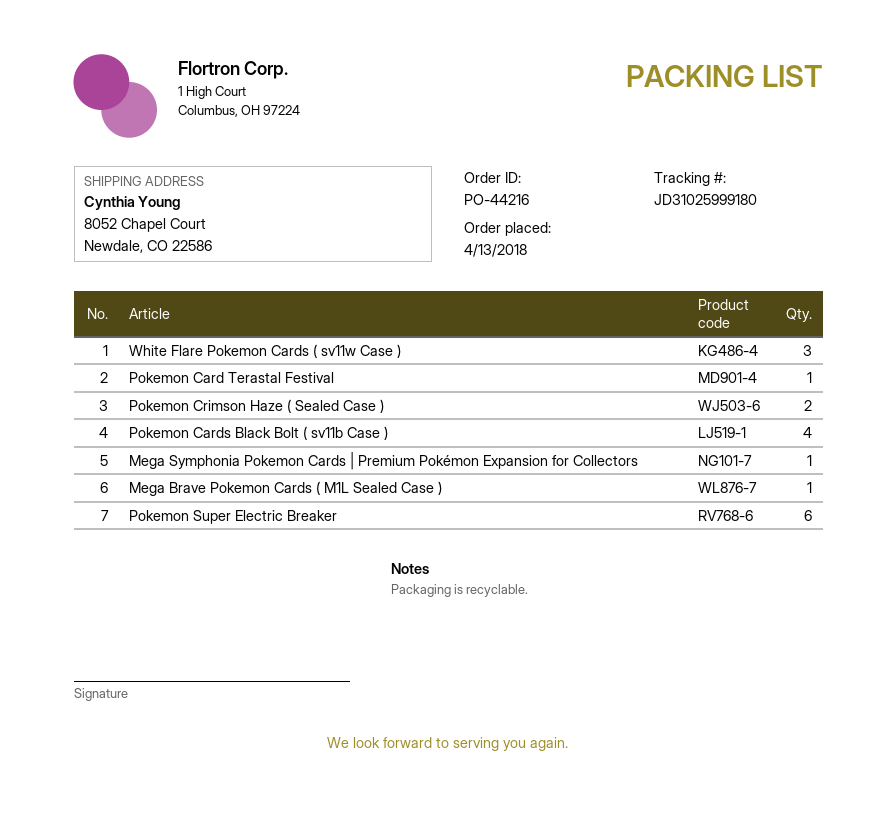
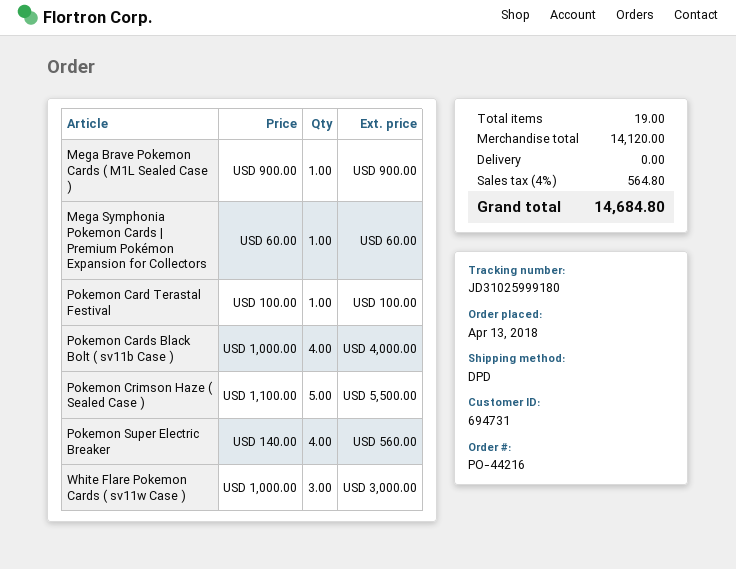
Pokemon Crimson Haze ( Sealed Case ): 2 -> 5
Pokemon Super Electric Breaker: 6 -> 4

